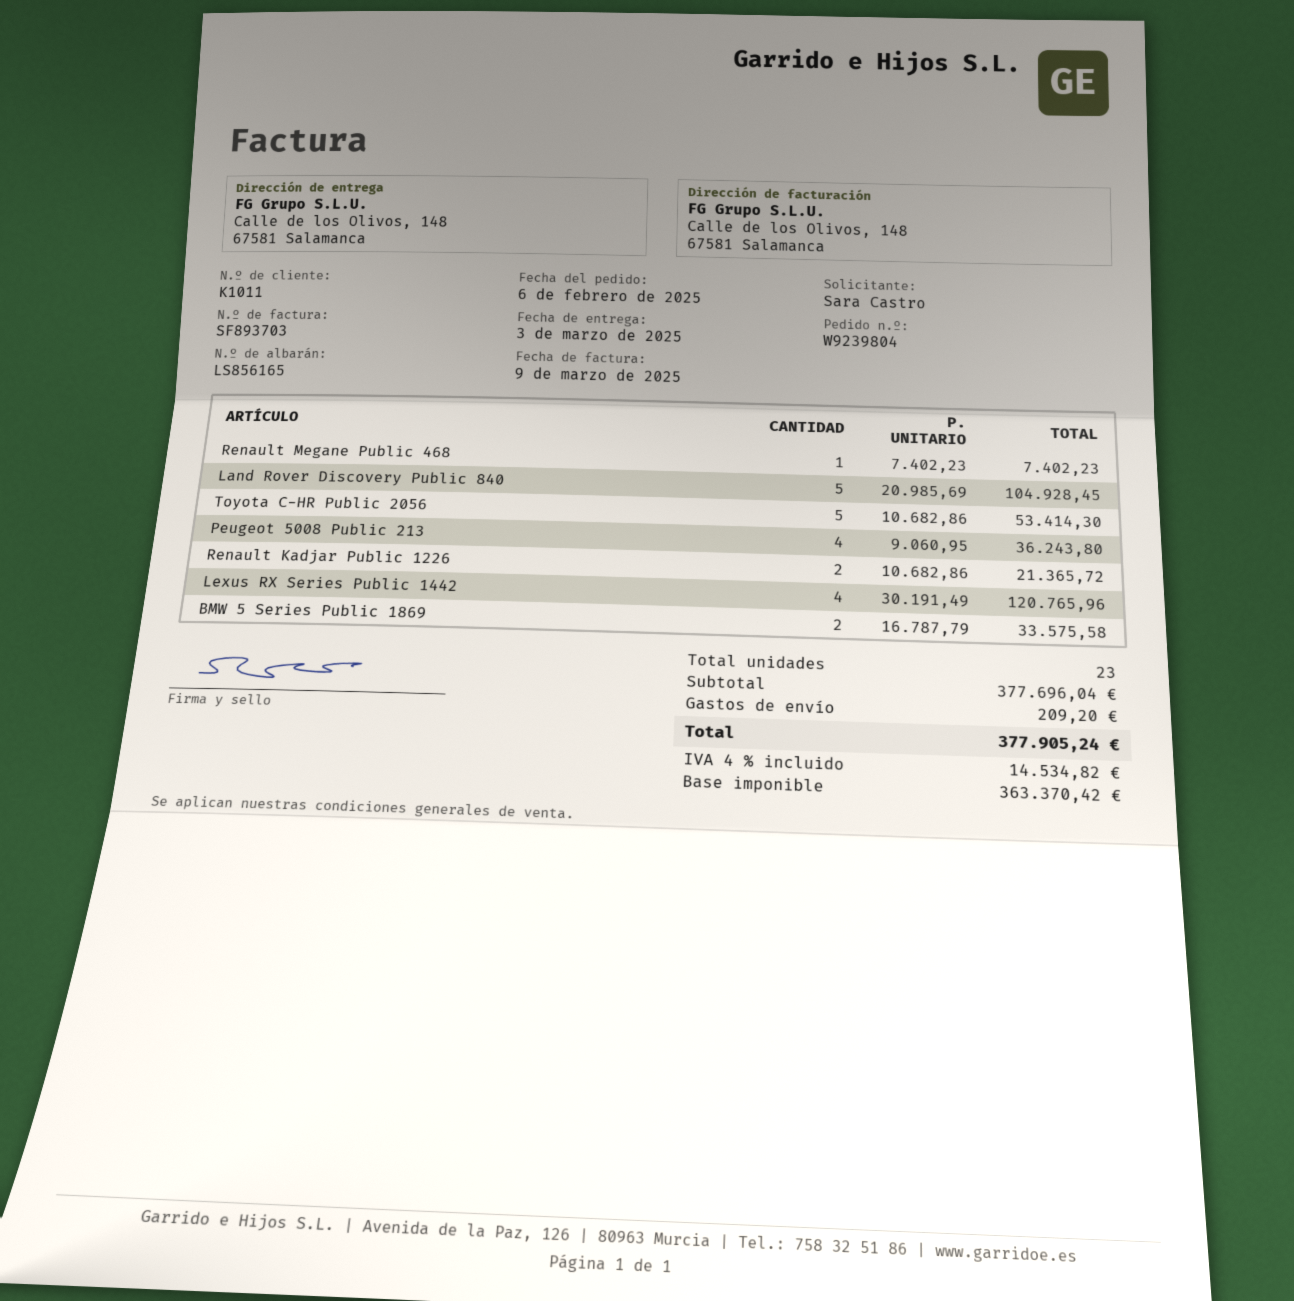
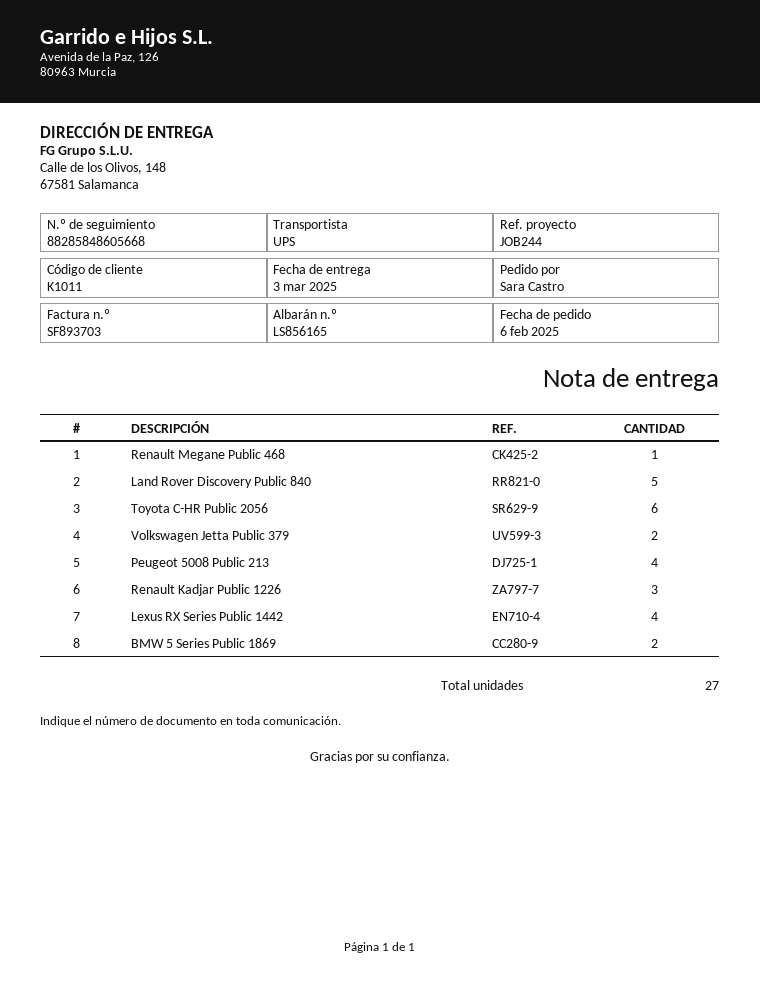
Toyota C-HR Public 2056: 5 -> 6
Renault Kadjar Public 1226: 2 -> 3
Volkswagen Jetta Public 379: none -> 2
total quantity: 23 -> 27

